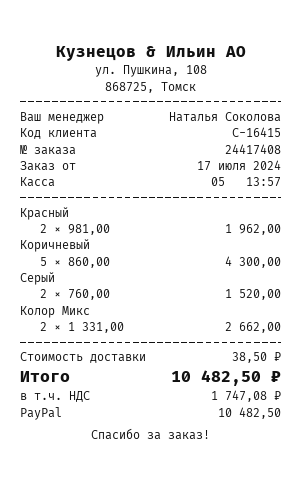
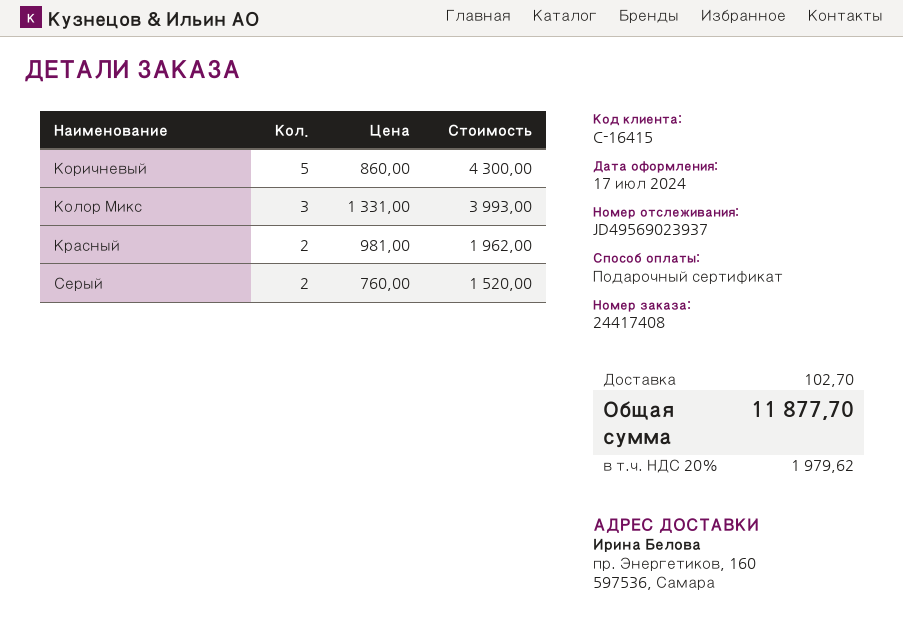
payment method: PayPal -> gift card
Колор Микс: 2 x 1331.00 = 2662.00 -> 3 x 1331.00 = 3993.00
shipping: 38.50 -> 102.70
tax: 1747.08 -> 1979.62
total: 10482.50 -> 11877.70

